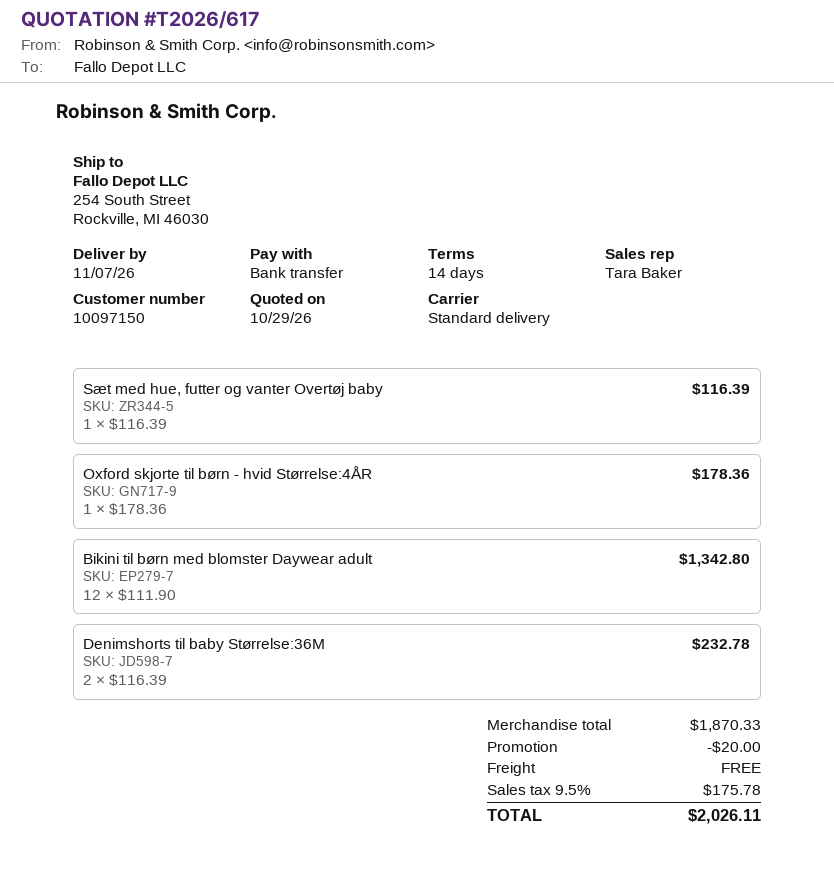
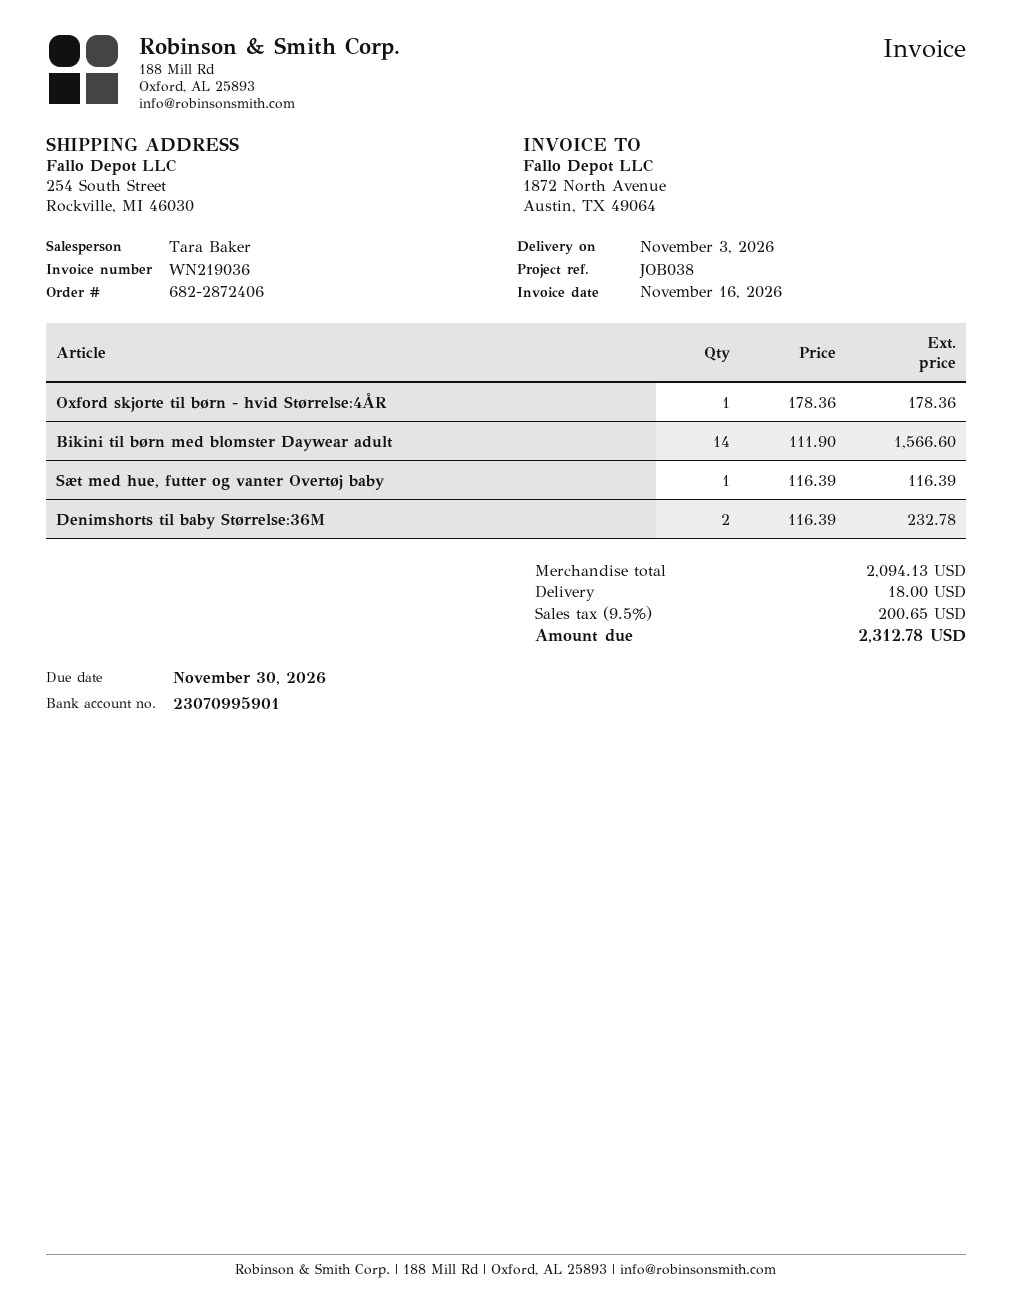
delivery date: 2026-11-07 -> 2026-11-03
Bikini til børn med blomster Daywear adult: 12 x 111.90 = 1342.80 -> 14 x 111.90 = 1566.60
subtotal: 1870.33 -> 2094.13
discount: 20.00 -> none
shipping: 0.00 -> 18.00
tax: 9.5% = 175.78 -> 9.5% = 200.65
total: 2026.11 -> 2312.78

